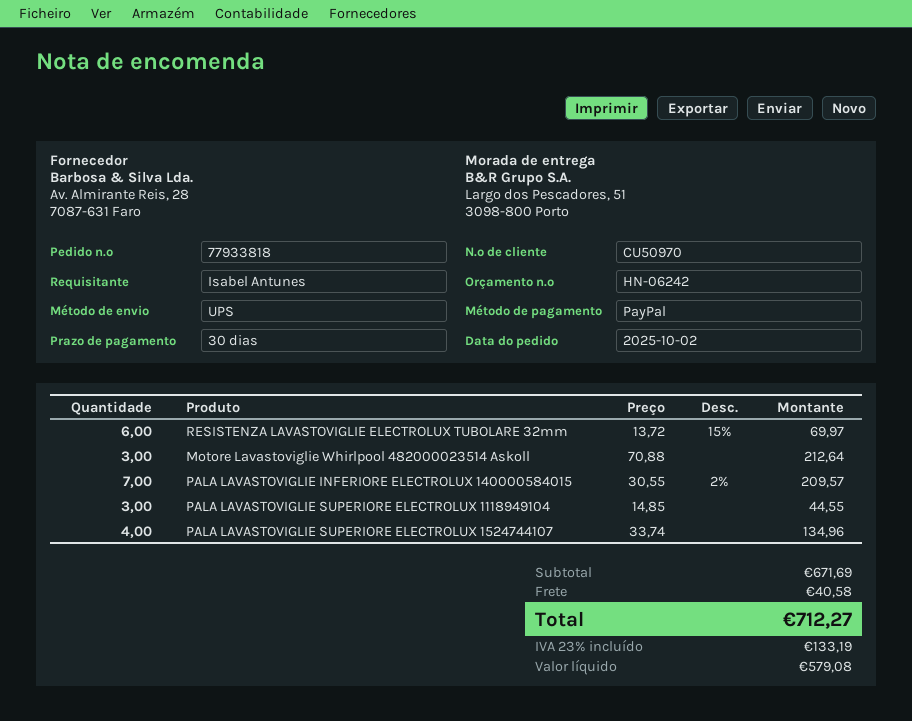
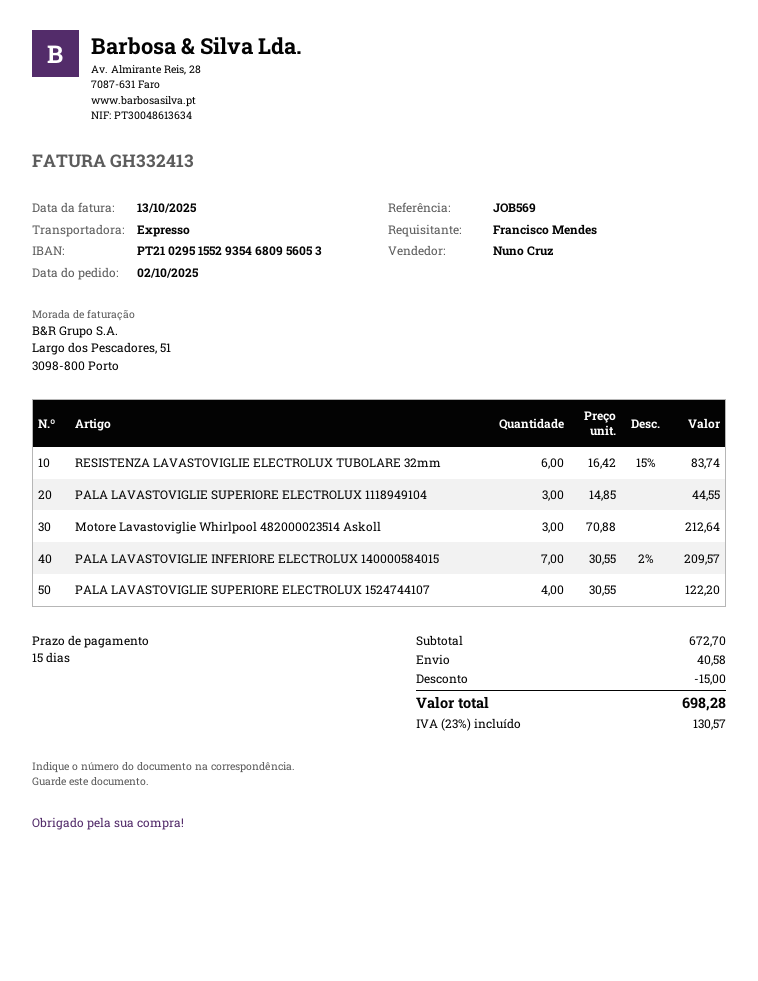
payment terms: 30 days -> 15 days
ordered by: Isabel Antunes -> Francisco Mendes
shipping method: UPS -> express
RESISTENZA LAVASTOVIGLIE ELECTROLUX TUBOLARE 32mm: 6 x 13.72 - 15% = 69.97 -> 6 x 16.42 - 15% = 83.74
PALA LAVASTOVIGLIE SUPERIORE ELECTROLUX 1524744107: 4 x 33.74 = 134.96 -> 4 x 30.55 = 122.20
subtotal: 671.69 -> 672.70
discount: none -> 15.00
tax: 23% = 133.19 -> 23% = 130.57
total: 712.27 -> 698.28

